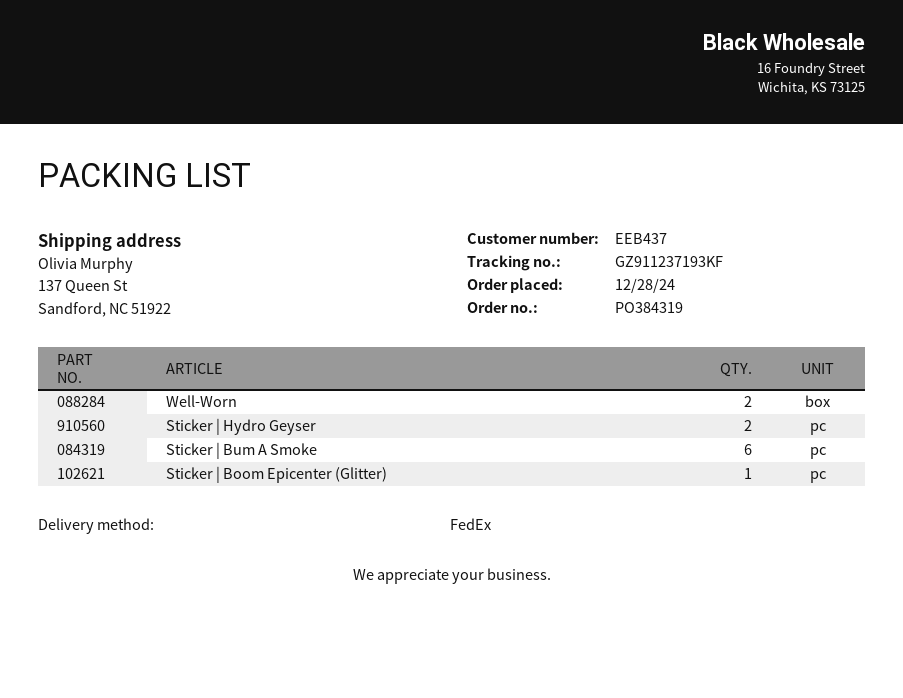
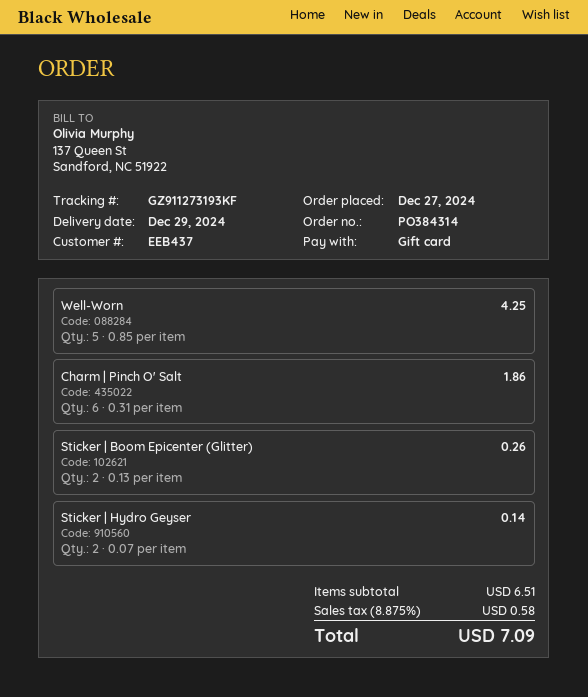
order number: PO384319 -> PO384314
order date: 2024-12-28 -> 2024-12-27
tracking number: GZ911237193KF -> GZ911273193KF
Well-Worn: 2 -> 5
Sticker | Bum A Smoke: 6 -> none
Sticker | Boom Epicenter (Glitter): 1 -> 2
Charm | Pinch O' Salt: none -> 6

